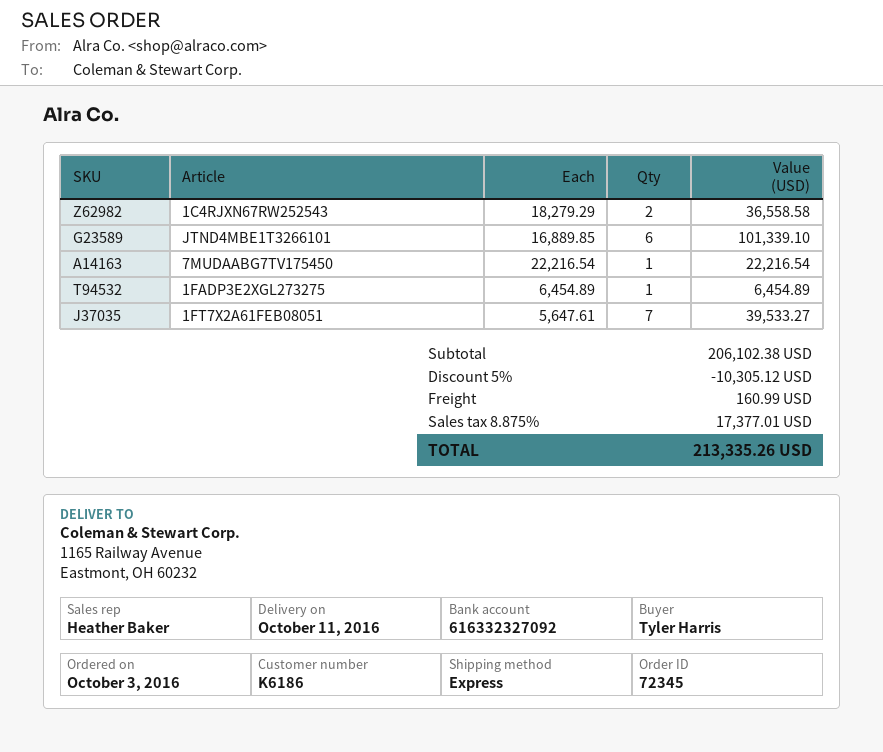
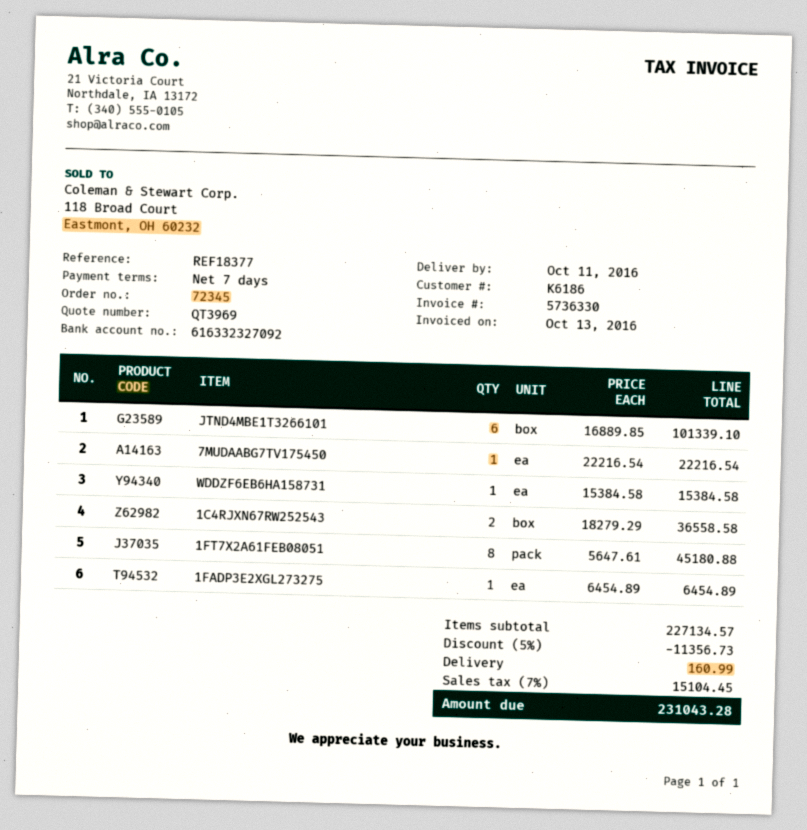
1FT7X2A61FEB08051: 7 x 5647.61 = 39533.27 -> 8 x 5647.61 = 45180.88
WDDZF6EB6HA158731: none -> 1 x 15384.58 = 15384.58
subtotal: 206102.38 -> 227134.57
discount: 5% = 10305.12 -> 5% = 11356.73
tax: 8.875% = 17377.01 -> 7% = 15104.45
total: 213335.26 -> 231043.28

